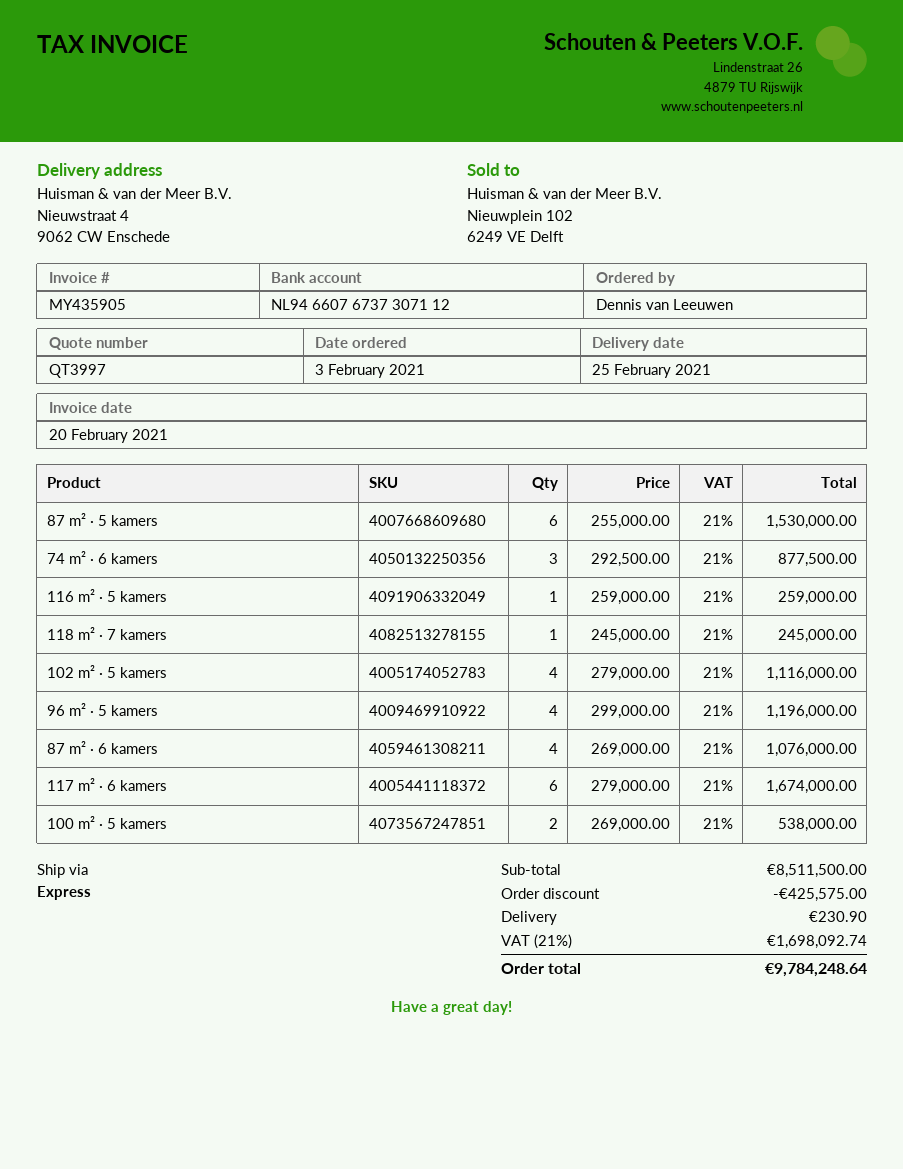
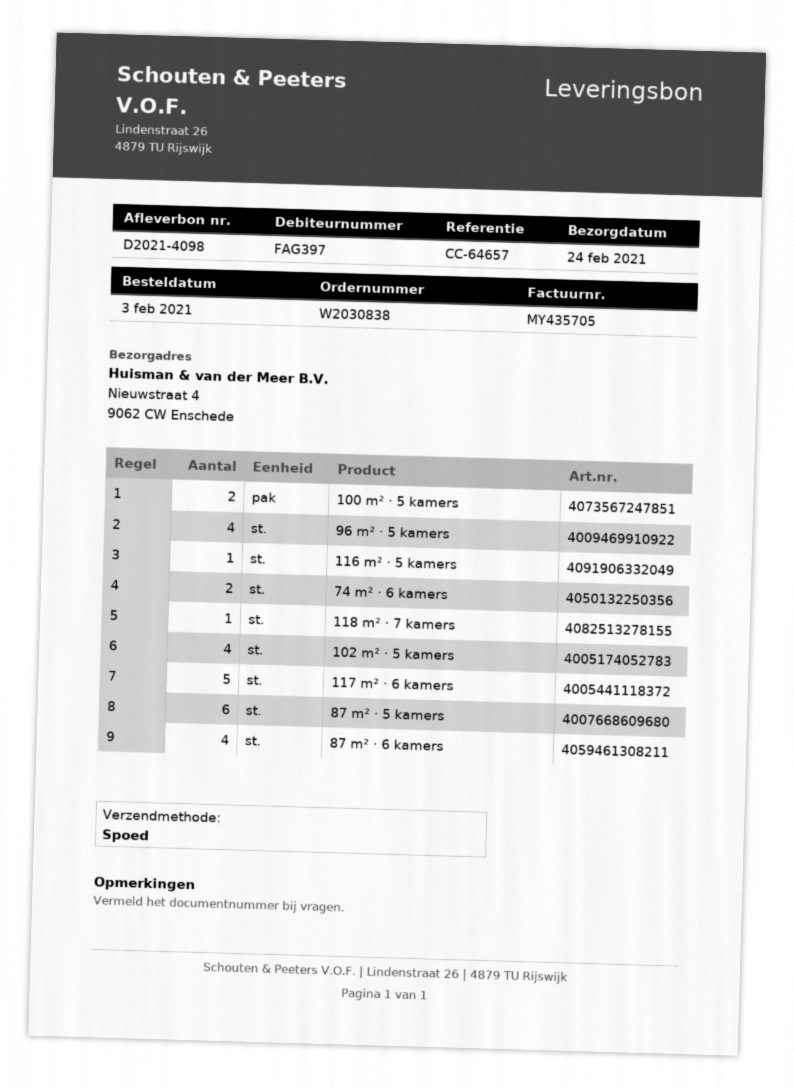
delivery date: 2021-02-25 -> 2021-02-24
invoice number: MY435905 -> MY435705
74 m² · 6 kamers: 3 -> 2
117 m² · 6 kamers: 6 -> 5

